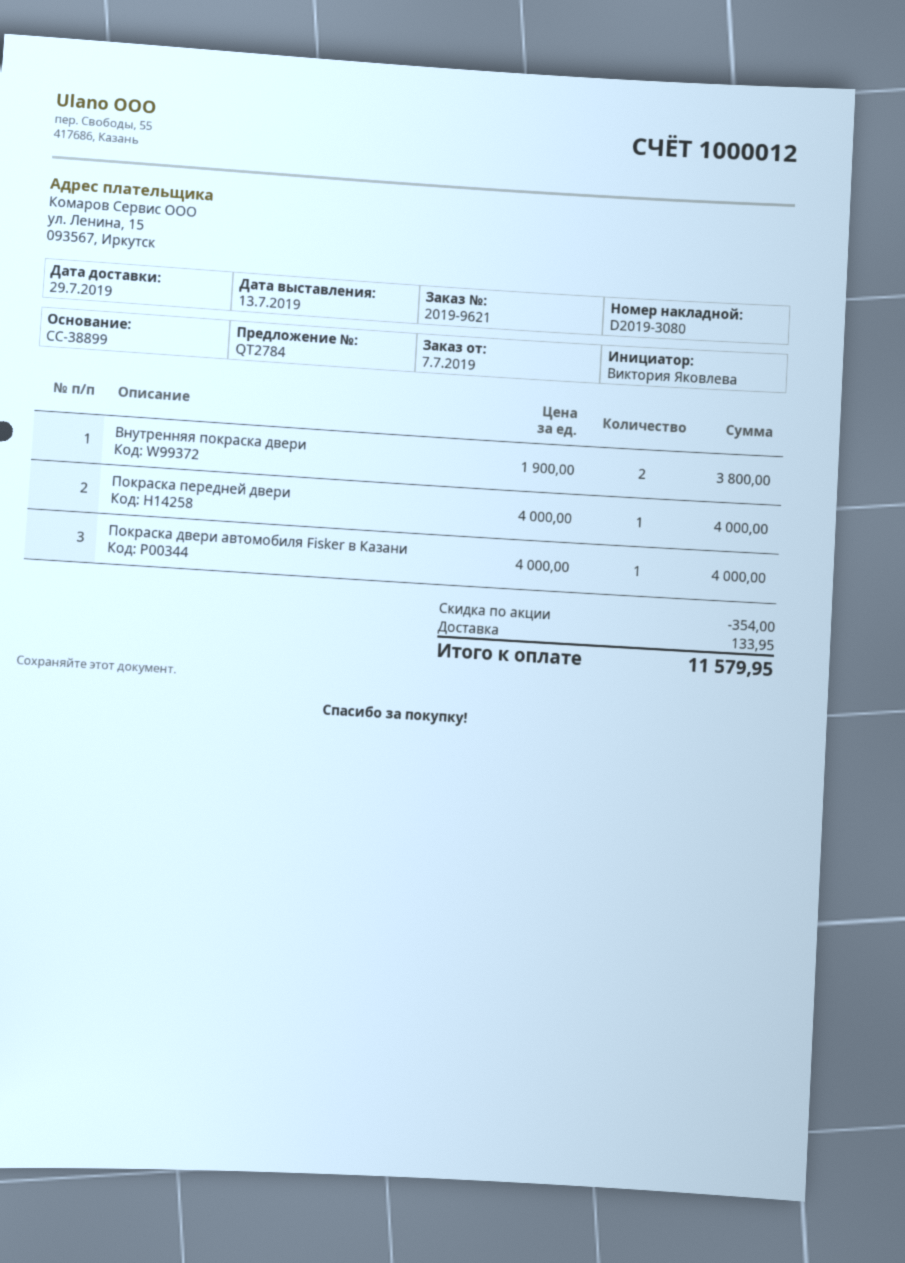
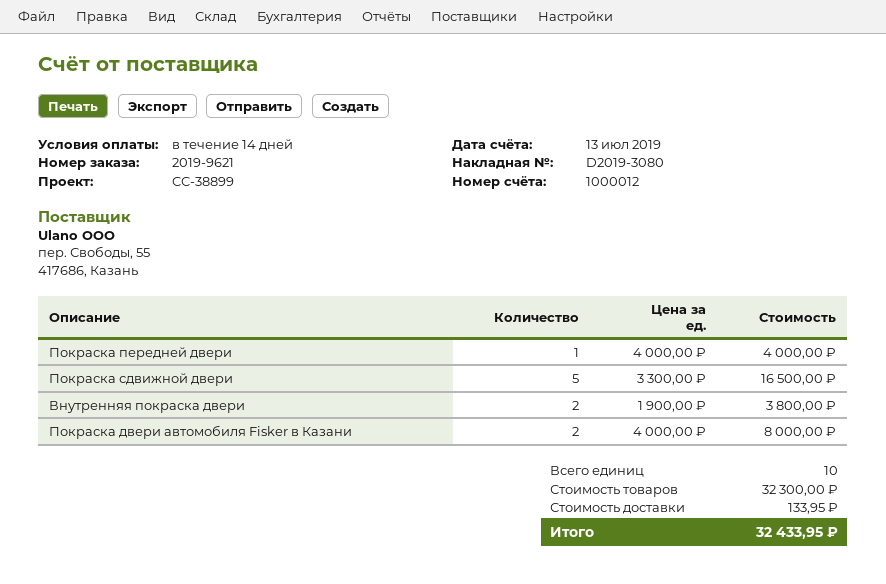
Покраска двери автомобиля Fisker в Казани: 1 x 4000.00 = 4000.00 -> 2 x 4000.00 = 8000.00
Покраска сдвижной двери: none -> 5 x 3300.00 = 16500.00
discount: 354.00 -> none
total: 11579.95 -> 32433.95

